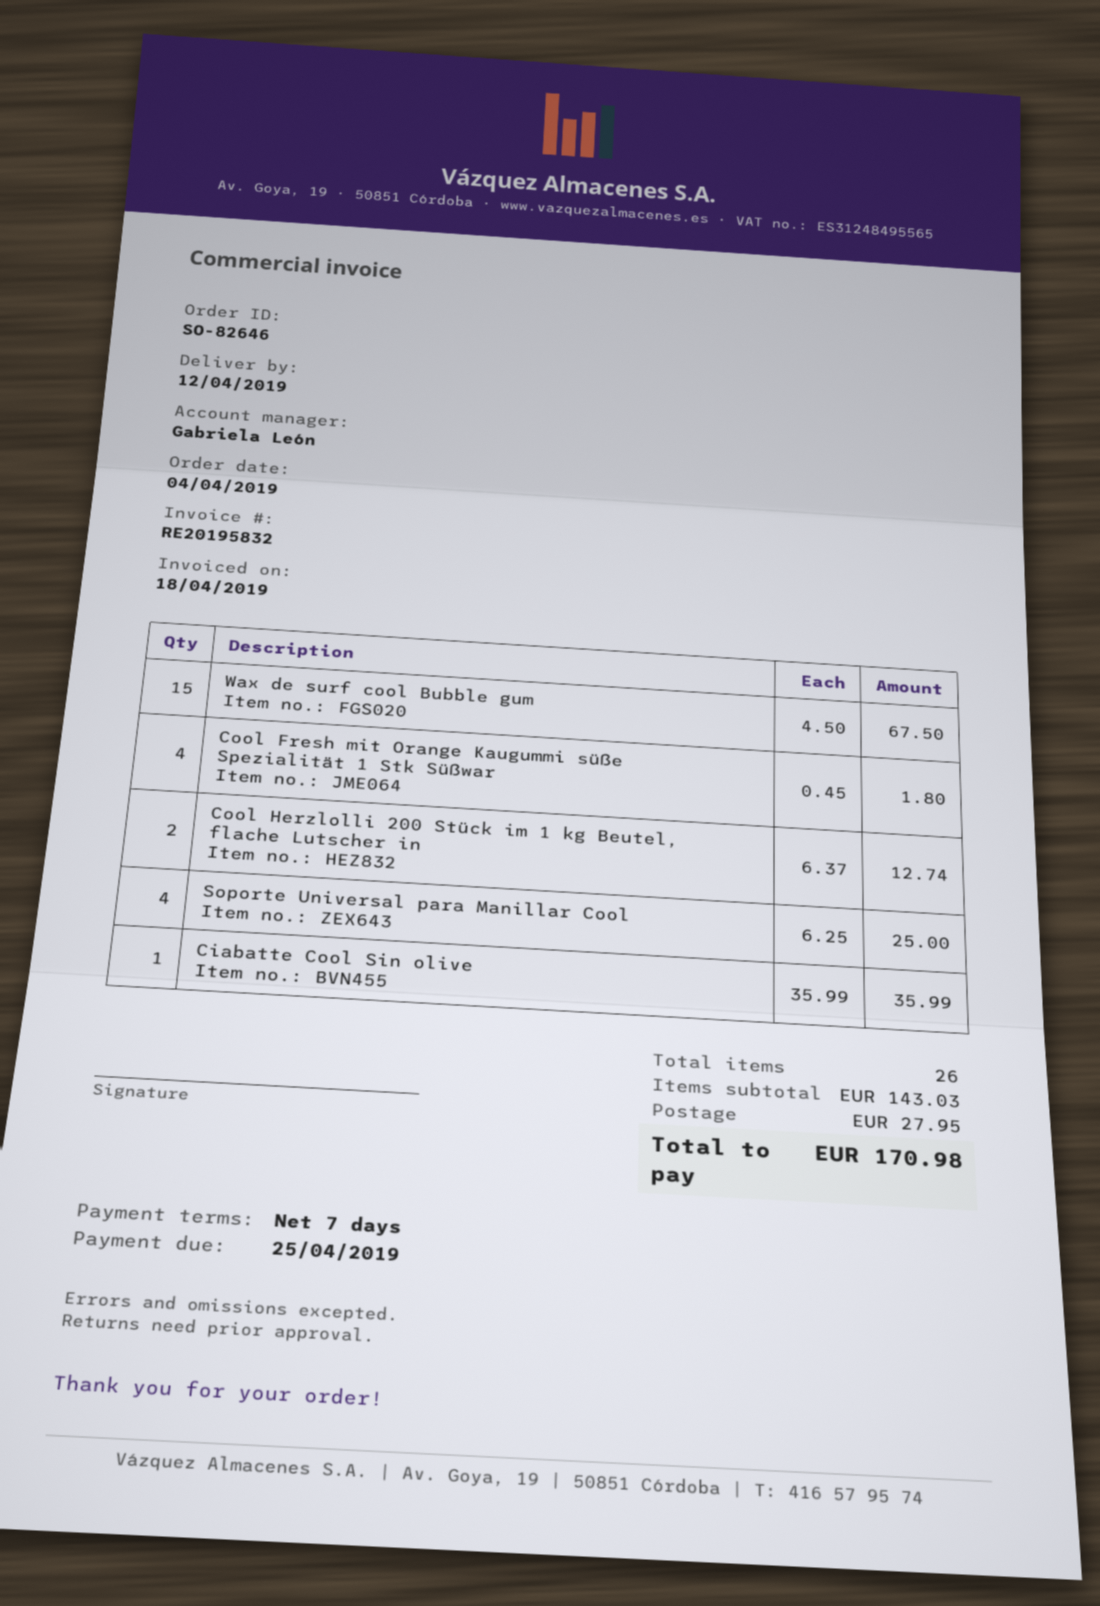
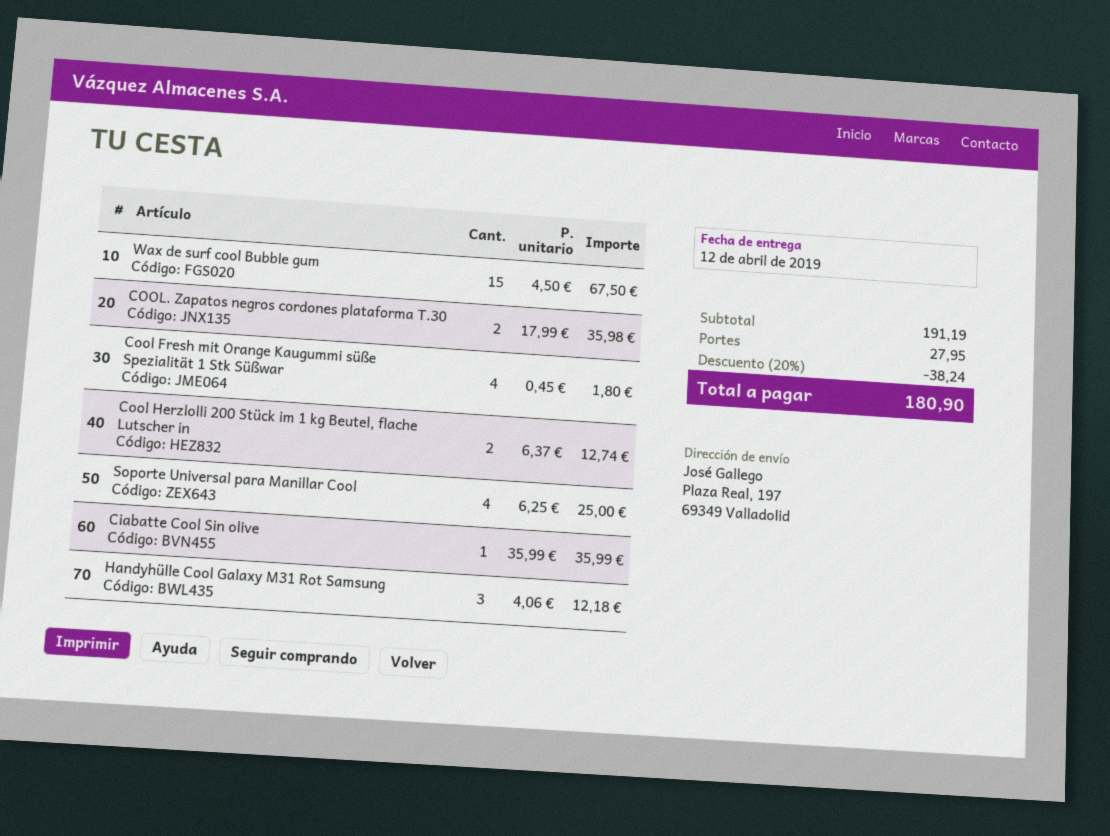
COOL. Zapatos negros cordones plataforma T.30: none -> 2 x 17.99 = 35.98
Handyhülle Cool Galaxy M31 Rot Samsung: none -> 3 x 4.06 = 12.18
subtotal: 143.03 -> 191.19
discount: none -> 20% = 38.24
total: 170.98 -> 180.90

